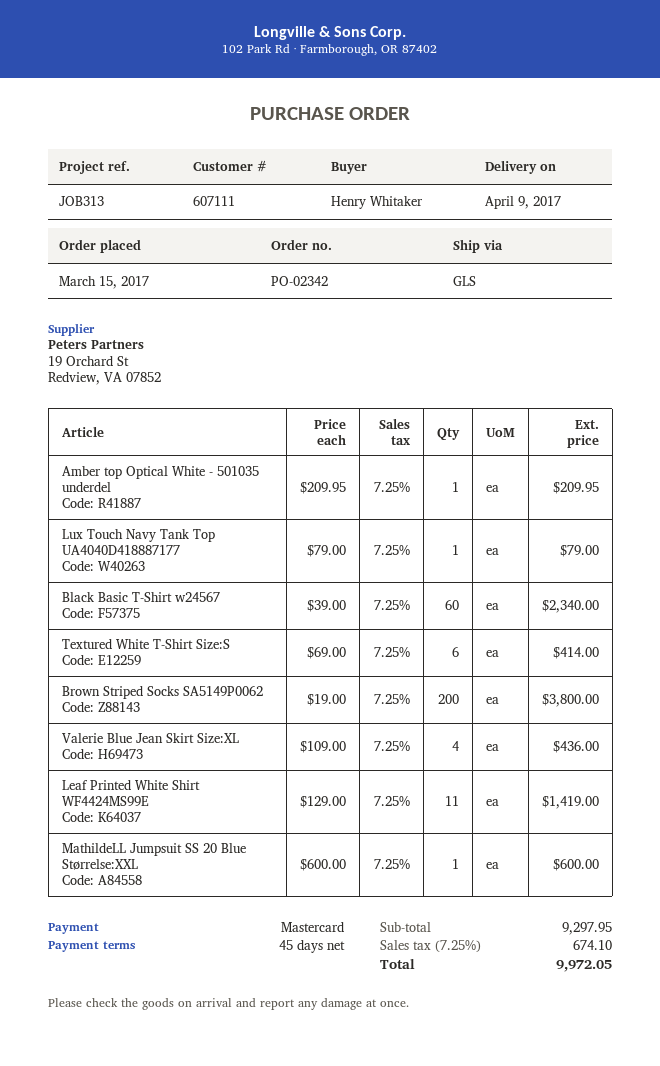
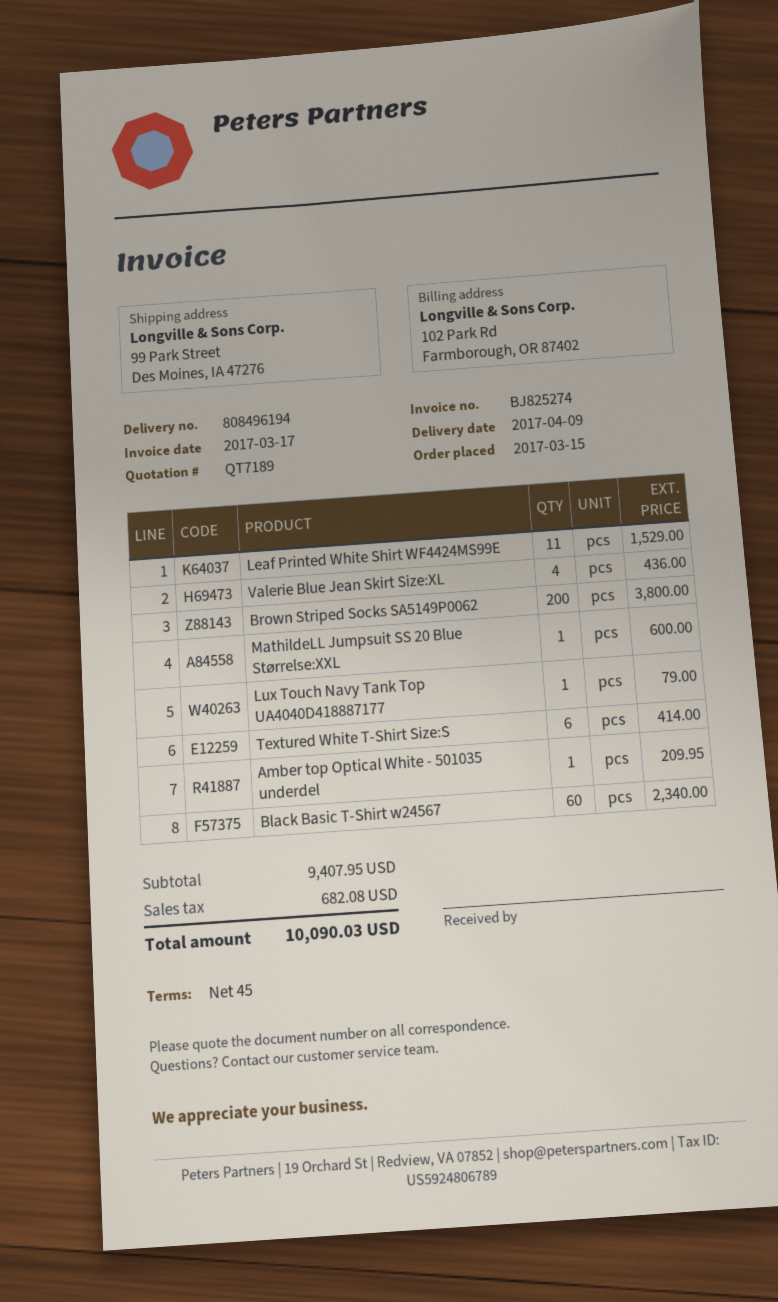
Leaf Printed White Shirt WF4424MS99E: 11 for 1419.00 -> 11 for 1529.00
subtotal: 9297.95 -> 9407.95
tax: 674.10 -> 682.08
total: 9972.05 -> 10090.03

